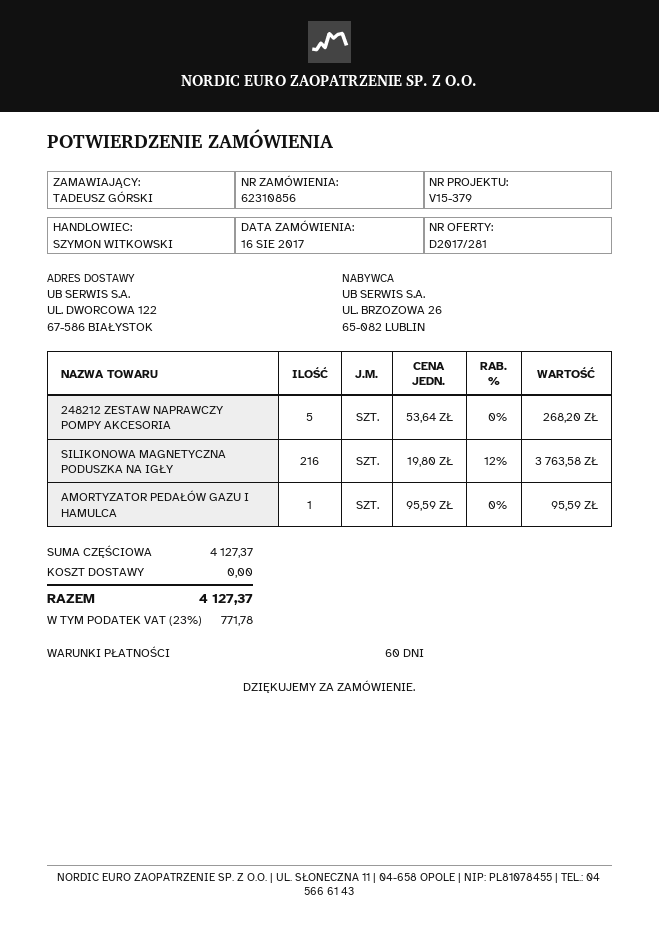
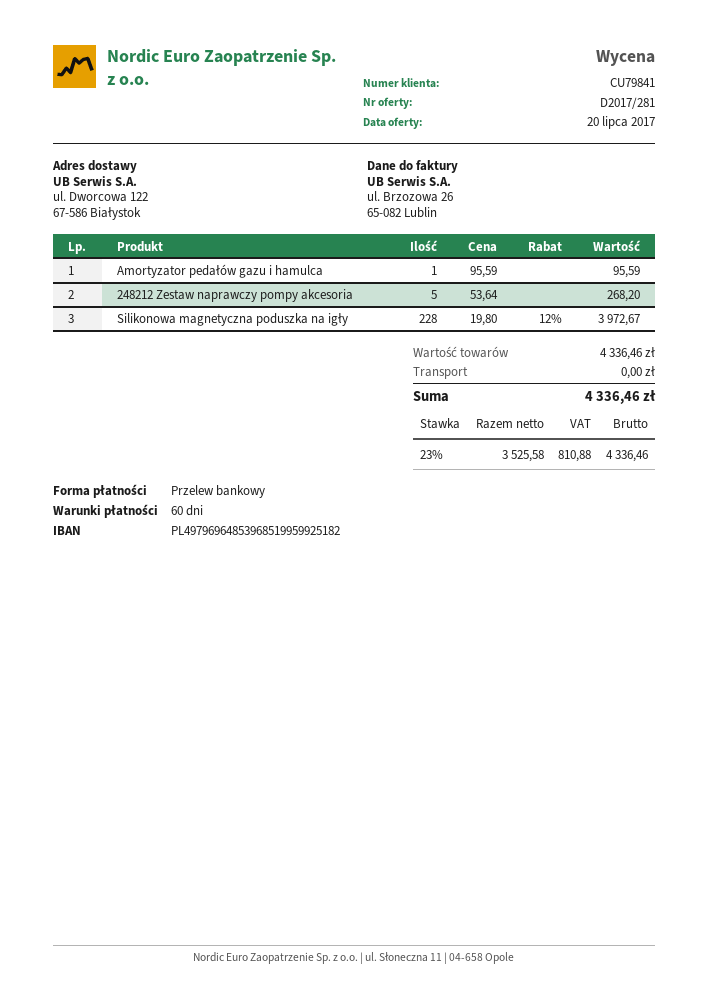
SILIKONOWA MAGNETYCZNA PODUSZKA NA IGŁY: 216 x 19.80 - 12% = 3763.58 -> 228 x 19.80 - 12% = 3972.67
subtotal: 4127.37 -> 4336.46
tax: 23% = 771.78 -> 23% = 810.88
total: 4127.37 -> 4336.46

